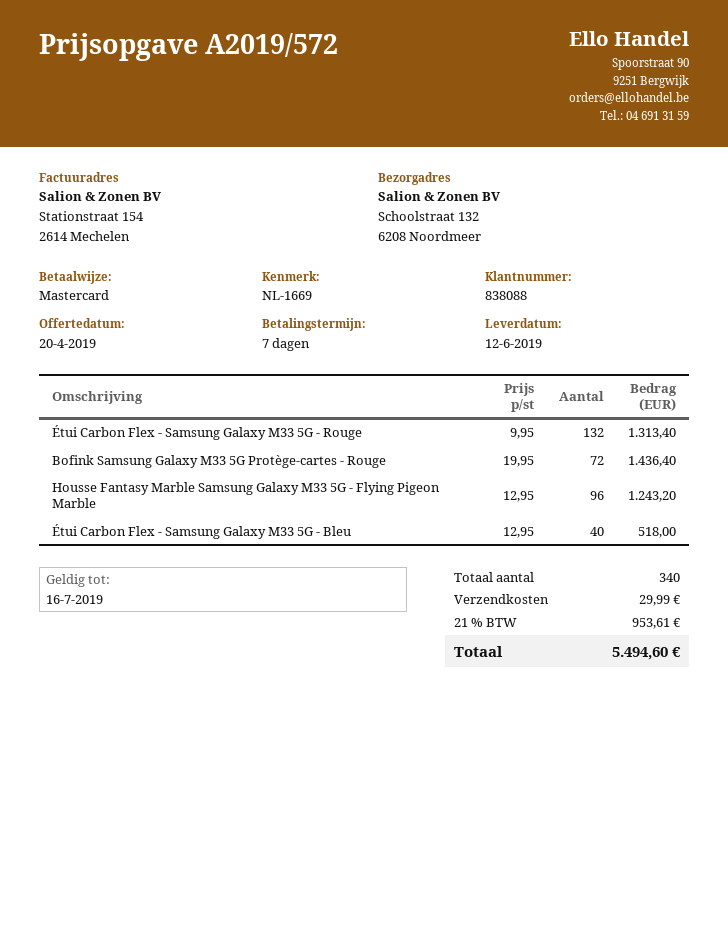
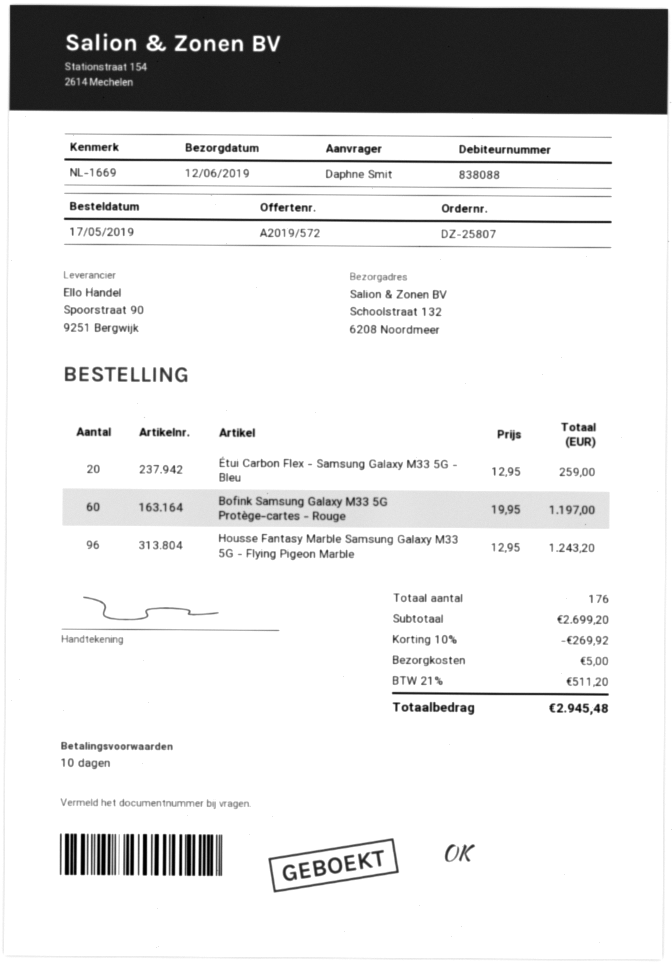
payment terms: 7 days -> 10 days
Étui Carbon Flex - Samsung Galaxy M33 5G - Rouge: 132 x 9.95 = 1313.40 -> none
Bofink Samsung Galaxy M33 5G Protège-cartes - Rouge: 72 x 19.95 = 1436.40 -> 60 x 19.95 = 1197.00
Étui Carbon Flex - Samsung Galaxy M33 5G - Bleu: 40 x 12.95 = 518.00 -> 20 x 12.95 = 259.00
total quantity: 340 -> 176
discount: none -> 10% = 269.92
shipping: 29.99 -> 5.00
tax: 21% = 953.61 -> 21% = 511.20
total: 5494.60 -> 2945.48

